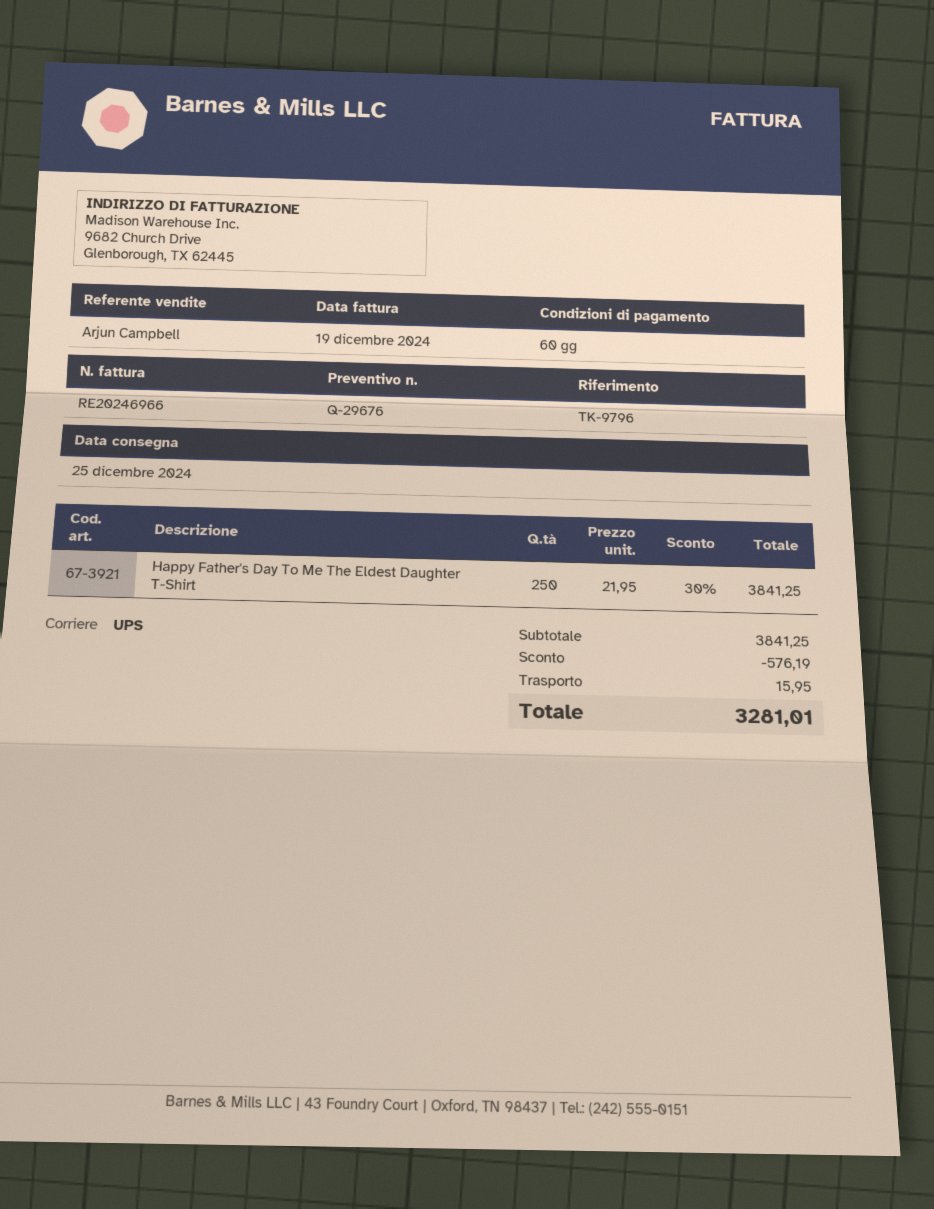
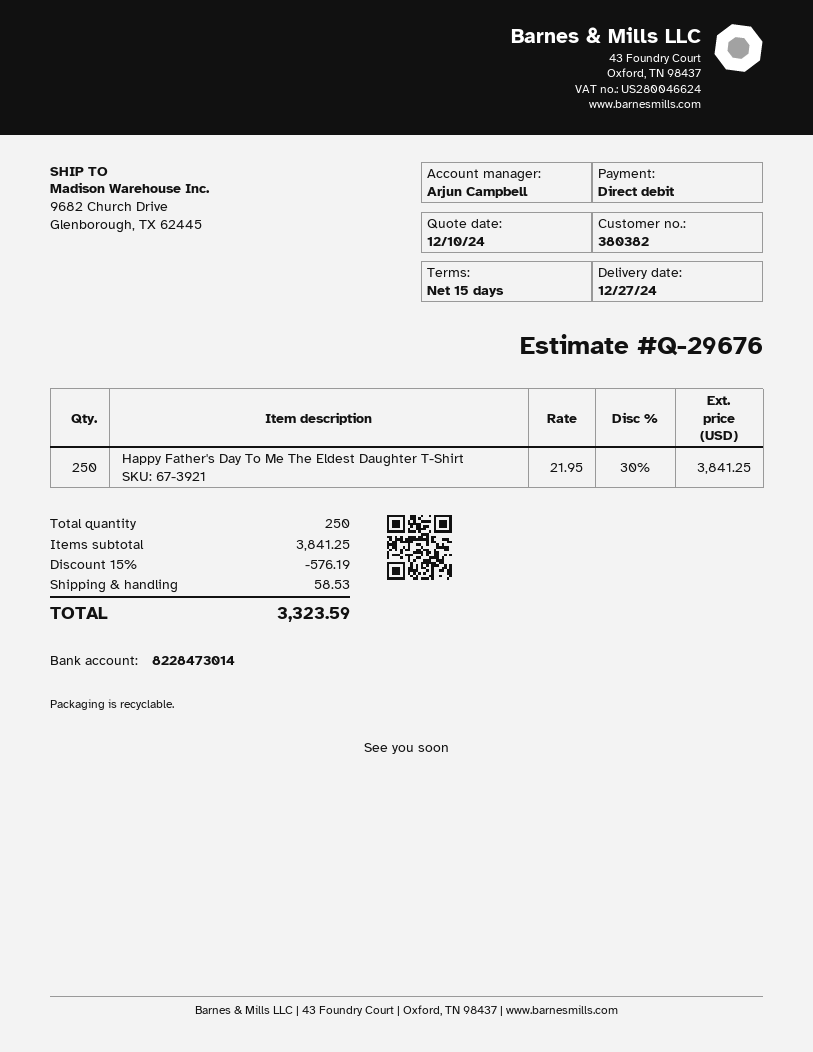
delivery date: 2024-12-25 -> 2024-12-27
payment terms: 60 days -> 15 days
shipping: 15.95 -> 58.53
total: 3281.01 -> 3323.59

